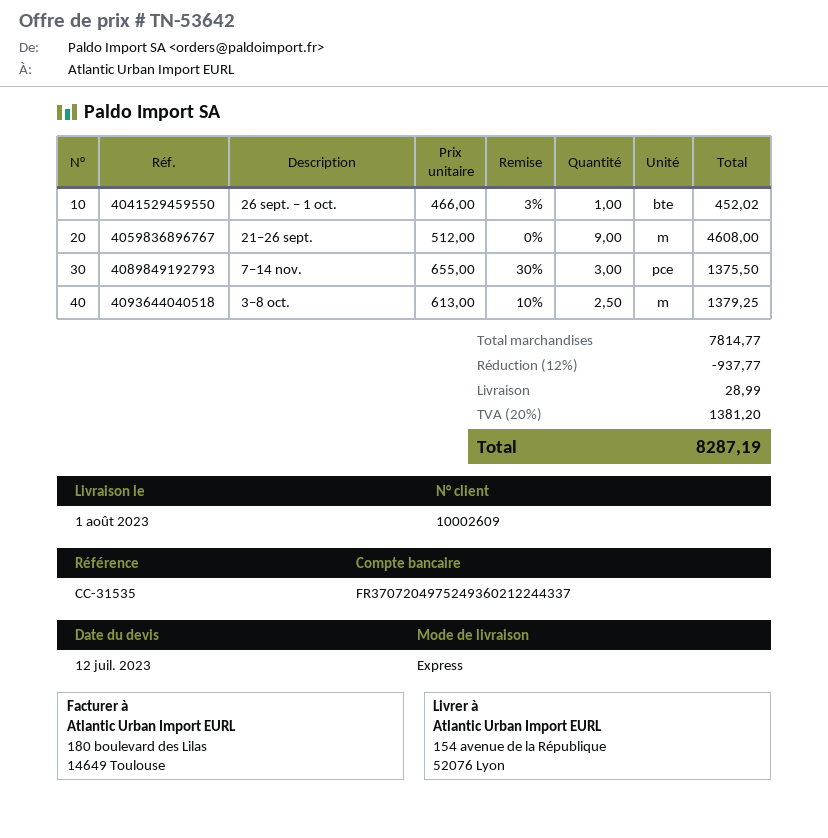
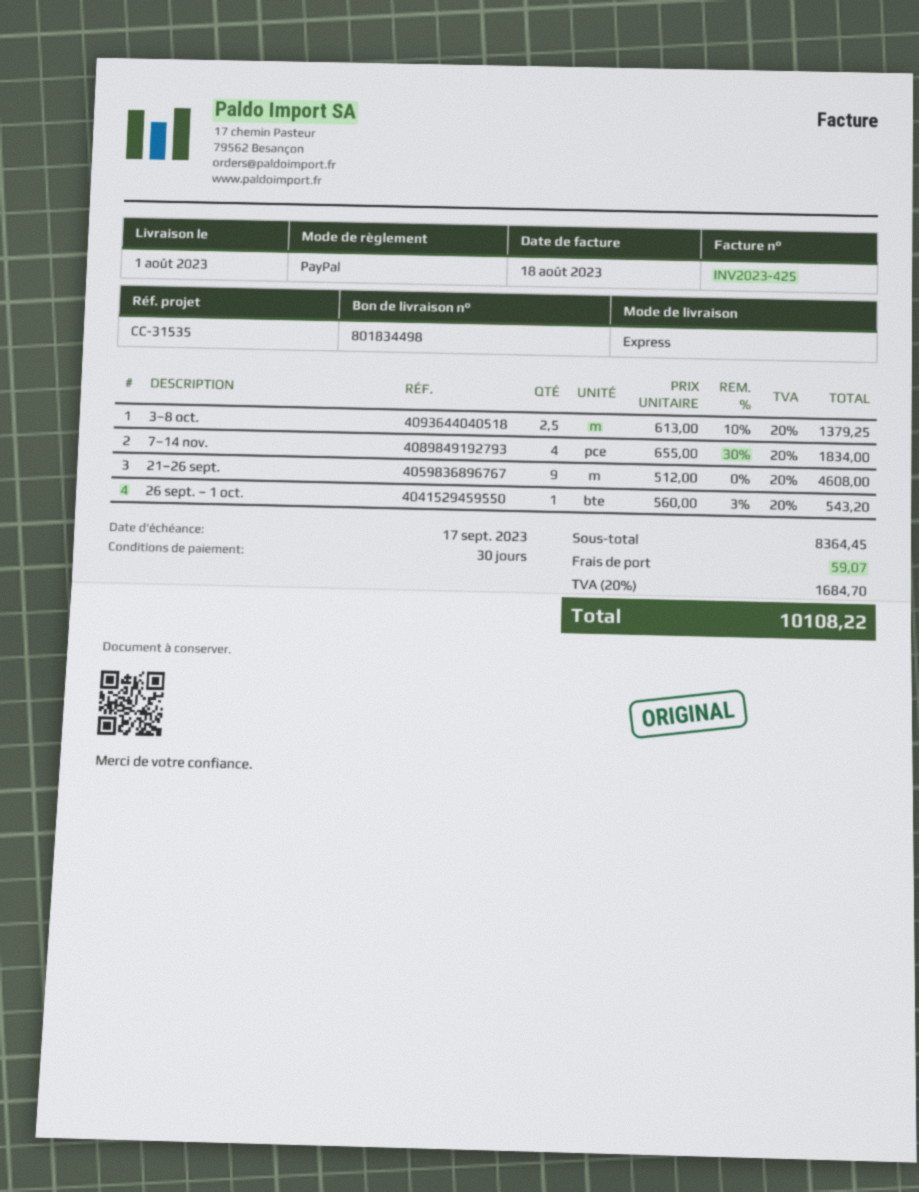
26 sept. – 1 oct.: 1 x 466.00 - 3% = 452.02 -> 1 x 560.00 - 3% = 543.20
7–14 nov.: 3 x 655.00 - 30% = 1375.50 -> 4 x 655.00 - 30% = 1834.00
subtotal: 7814.77 -> 8364.45
discount: 12% = 937.77 -> none
shipping: 28.99 -> 59.07
tax: 20% = 1381.20 -> 20% = 1684.70
total: 8287.19 -> 10108.22

